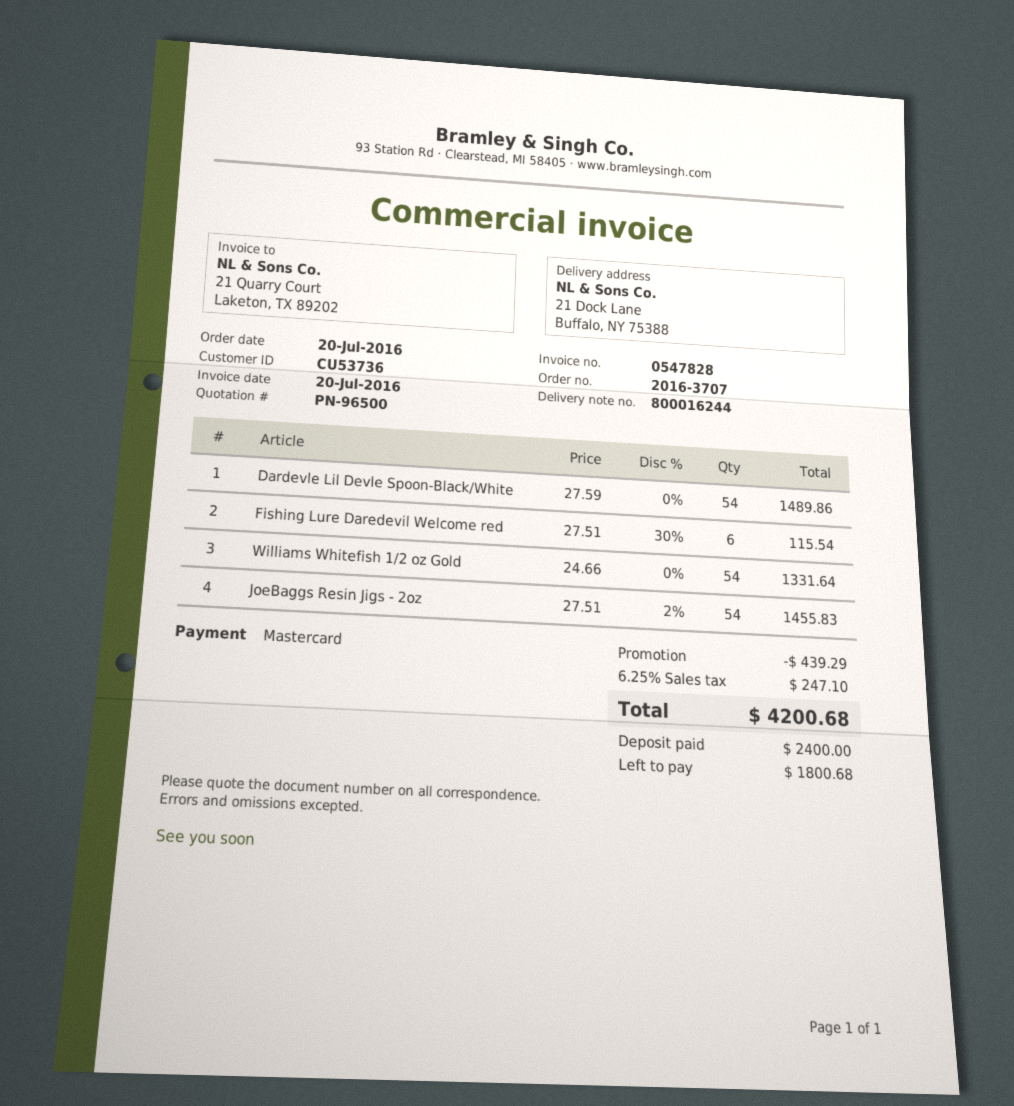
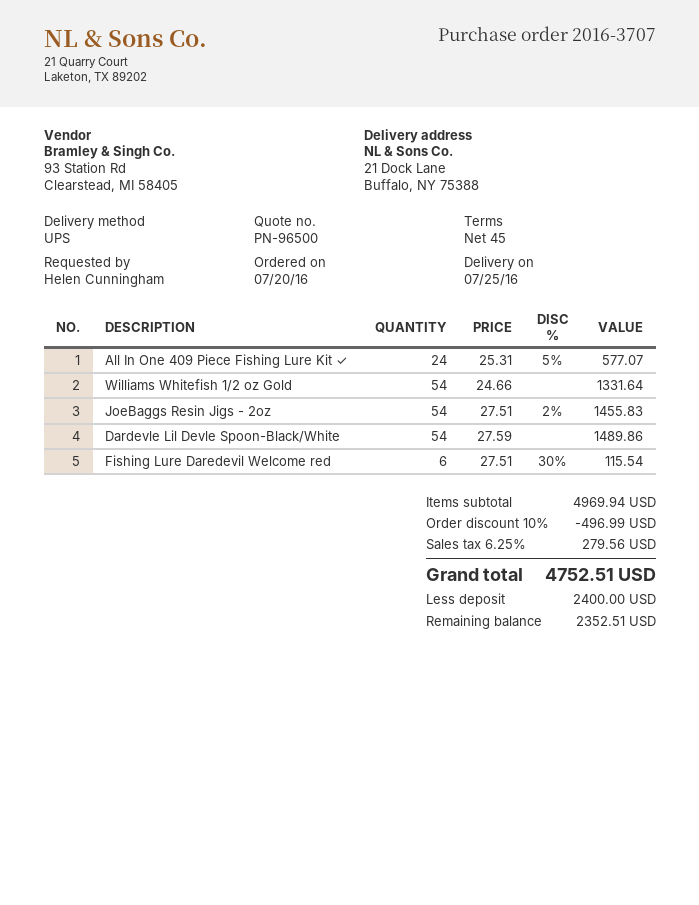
All In One 409 Piece Fishing Lure Kit ✓: none -> 24 x 25.31 - 5% = 577.07
discount: 439.29 -> 496.99
tax: 6.25% = 247.10 -> 6.25% = 279.56
total: 4200.68 -> 4752.51
balance: 1800.68 -> 2352.51

